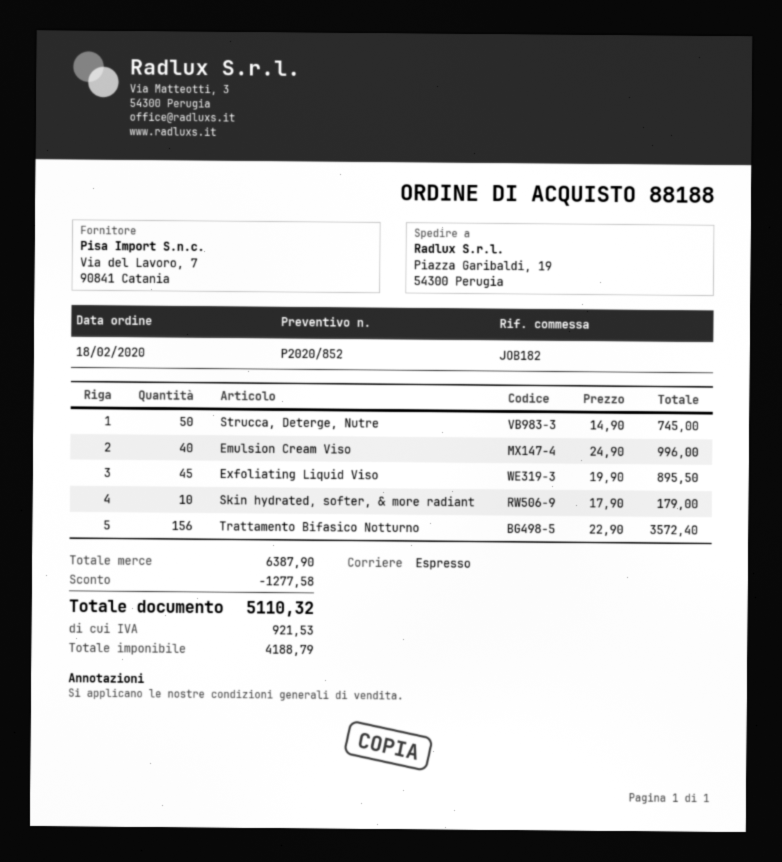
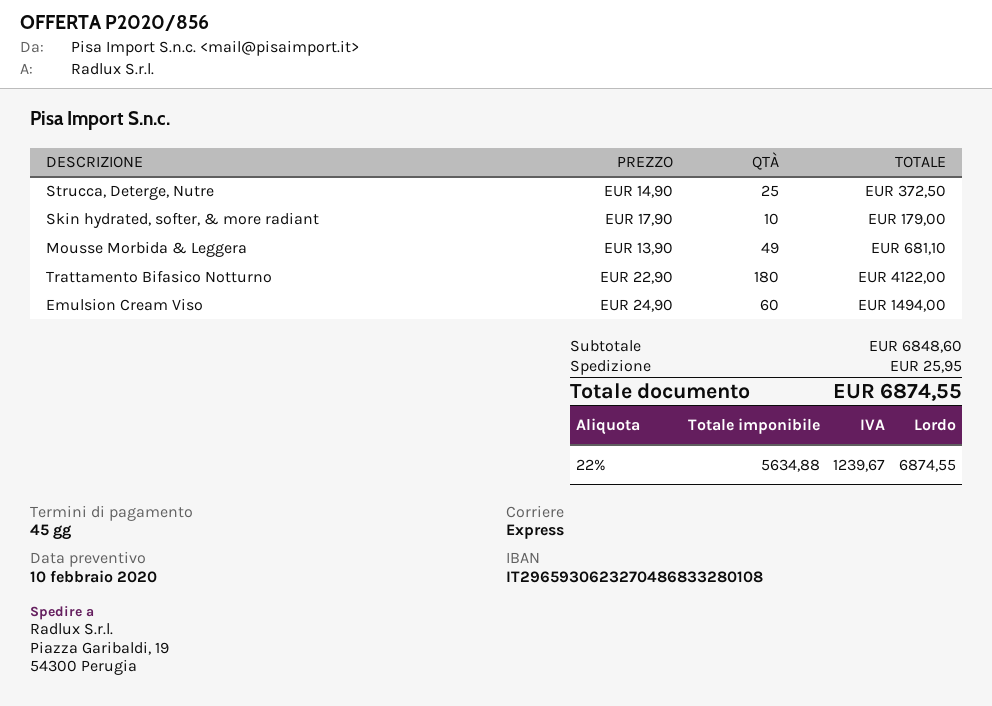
quote number: P2020/852 -> P2020/856
Strucca, Deterge, Nutre: 50 x 14.90 = 745.00 -> 25 x 14.90 = 372.50
Emulsion Cream Viso: 40 x 24.90 = 996.00 -> 60 x 24.90 = 1494.00
Exfoliating Liquid Viso: 45 x 19.90 = 895.50 -> none
Trattamento Bifasico Notturno: 156 x 22.90 = 3572.40 -> 180 x 22.90 = 4122.00
Mousse Morbida & Leggera: none -> 49 x 13.90 = 681.10
subtotal: 6387.90 -> 6848.60
discount: 1277.58 -> none
shipping: none -> 25.95
net: 4188.79 -> 5634.88
tax: 921.53 -> 1239.67
total: 5110.32 -> 6874.55

